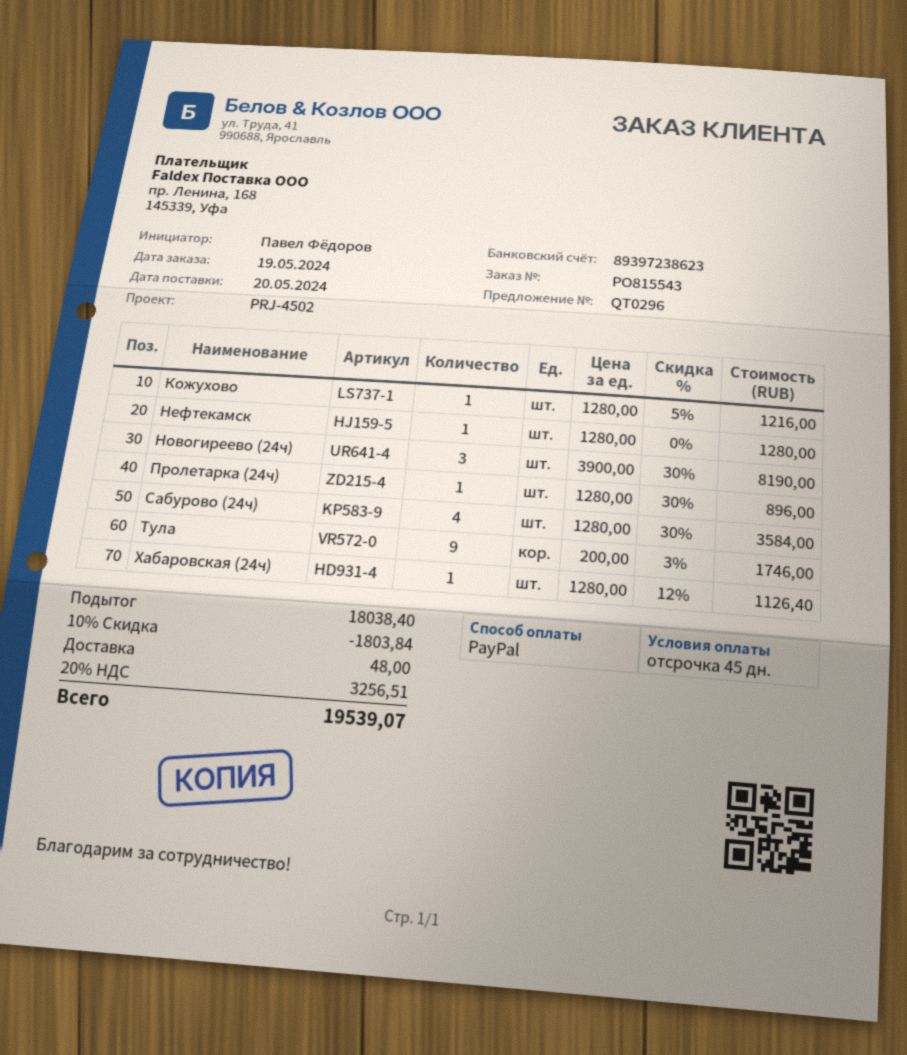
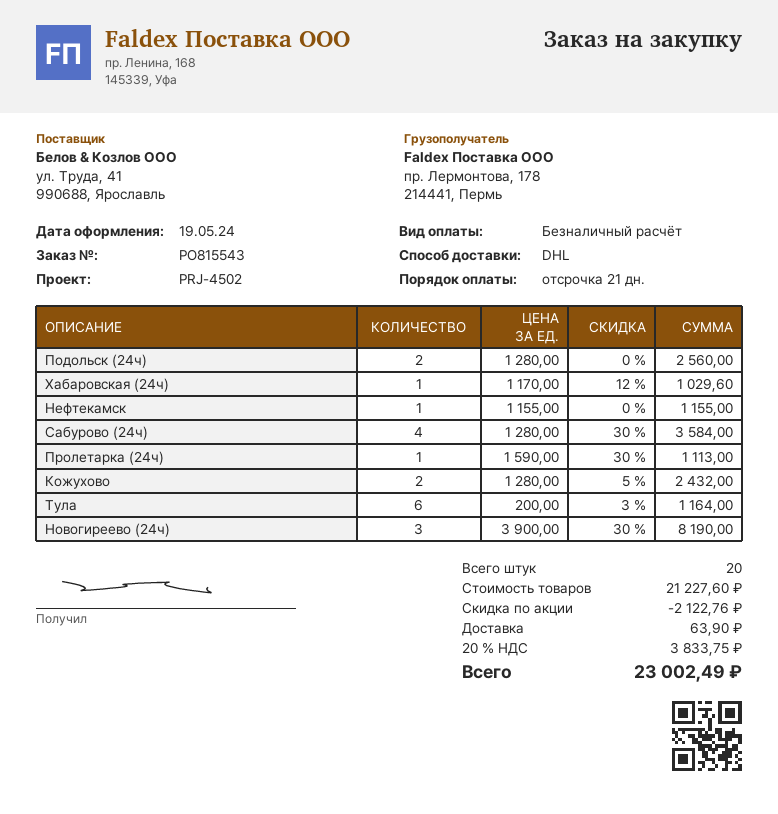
payment terms: 45 days -> 21 days
payment method: PayPal -> bank transfer
Кожухово: 1 x 1280.00 - 5% = 1216.00 -> 2 x 1280.00 - 5% = 2432.00
Нефтекамск: 1 x 1280.00 = 1280.00 -> 1 x 1155.00 = 1155.00
Пролетарка (24ч): 1 x 1280.00 - 30% = 896.00 -> 1 x 1590.00 - 30% = 1113.00
Тула: 9 x 200.00 - 3% = 1746.00 -> 6 x 200.00 - 3% = 1164.00
Хабаровская (24ч): 1 x 1280.00 - 12% = 1126.40 -> 1 x 1170.00 - 12% = 1029.60
Подольск (24ч): none -> 2 x 1280.00 = 2560.00
subtotal: 18038.40 -> 21227.60
discount: 1803.84 -> 2122.76
shipping: 48.00 -> 63.90
tax: 20% = 3256.51 -> 20% = 3833.75
total: 19539.07 -> 23002.49

